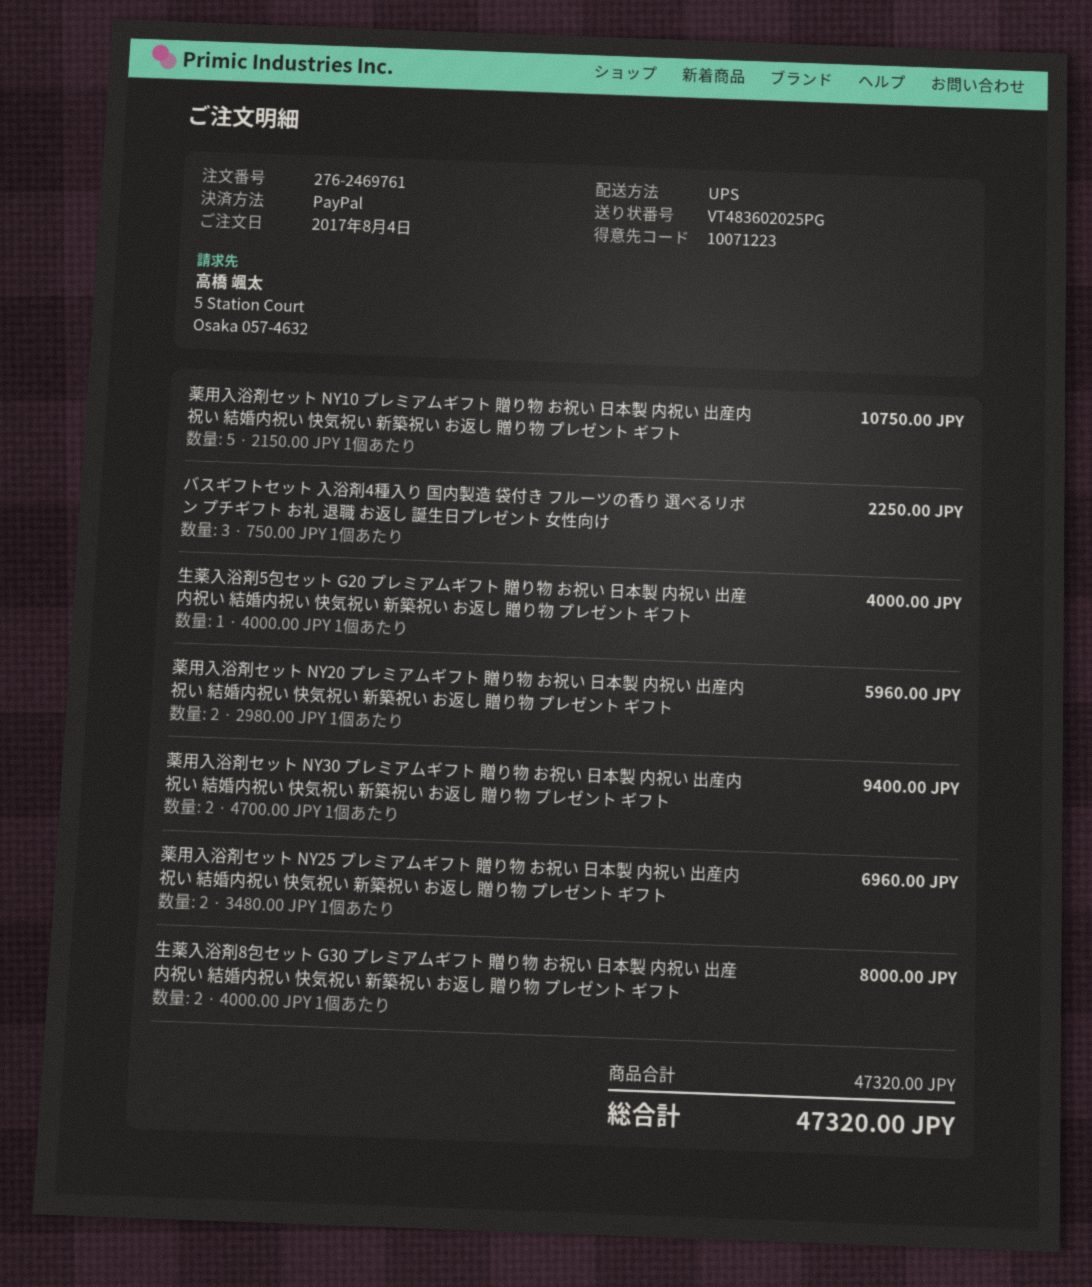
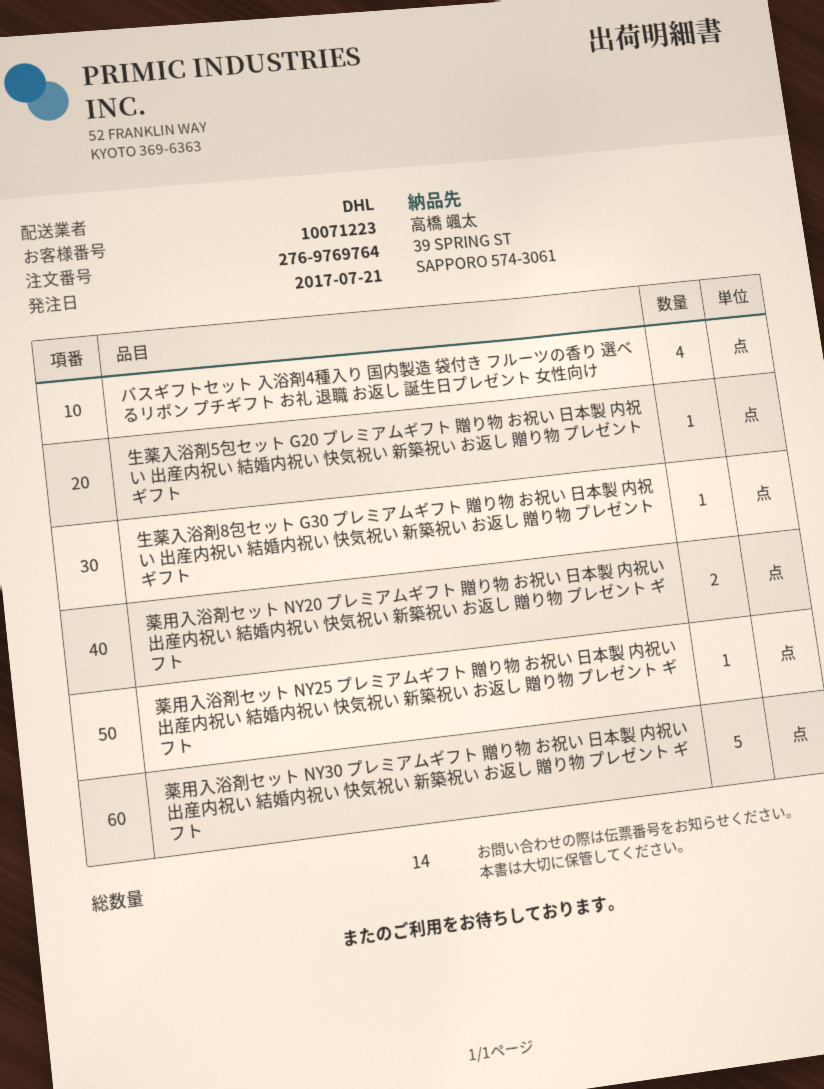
order number: 276-2469761 -> 276-9769764
order date: 2017-08-04 -> 2017-07-21
shipping method: UPS -> DHL
薬用入浴剤セット NY10 プレミアムギフト 贈り物 お祝い 日本製 内祝い 出産内祝い 結婚内祝い 快気祝い 新築祝い お返し 贈り物 プレゼント ギフト: 5 -> none
バスギフトセット 入浴剤4種入り 国内製造 袋付き フルーツの香り 選べるリボン プチギフト お礼 退職 お返し 誕生日プレゼント 女性向け: 3 -> 4
薬用入浴剤セット NY30 プレミアムギフト 贈り物 お祝い 日本製 内祝い 出産内祝い 結婚内祝い 快気祝い 新築祝い お返し 贈り物 プレゼント ギフト: 2 -> 5
薬用入浴剤セット NY25 プレミアムギフト 贈り物 お祝い 日本製 内祝い 出産内祝い 結婚内祝い 快気祝い 新築祝い お返し 贈り物 プレゼント ギフト: 2 -> 1
生薬入浴剤8包セット G30 プレミアムギフト 贈り物 お祝い 日本製 内祝い 出産内祝い 結婚内祝い 快気祝い 新築祝い お返し 贈り物 プレゼント ギフト: 2 -> 1

